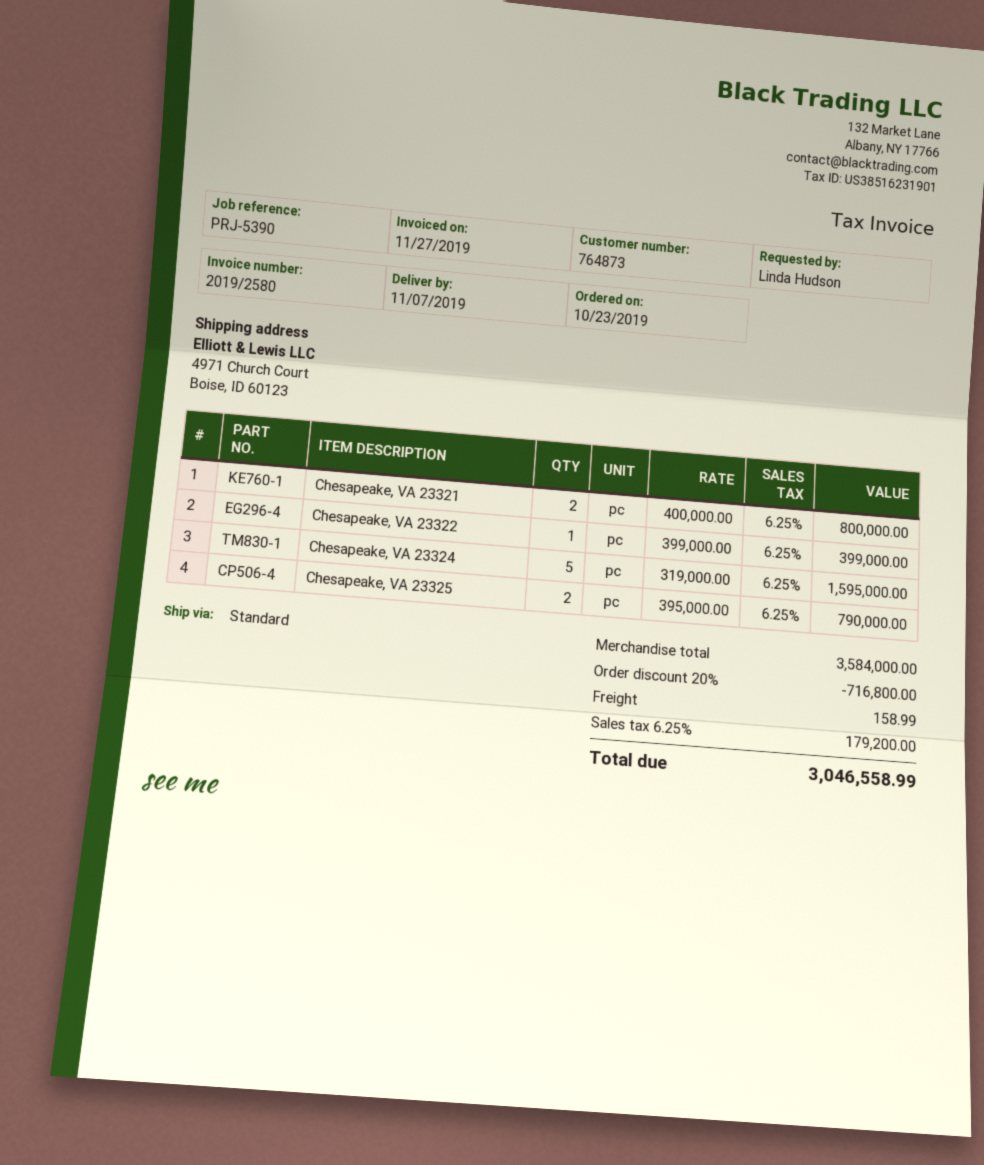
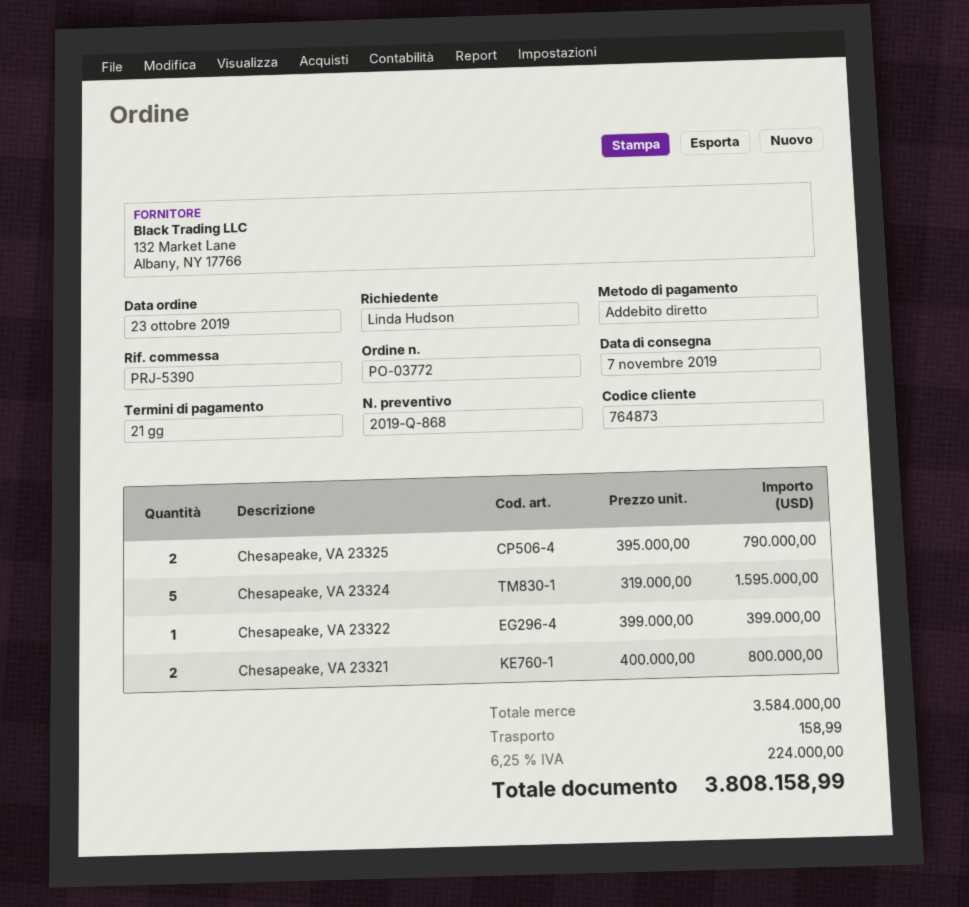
discount: 20% = 716800.00 -> none
tax: 6.25% = 179200.00 -> 6.25% = 224000.00
total: 3046558.99 -> 3808158.99

